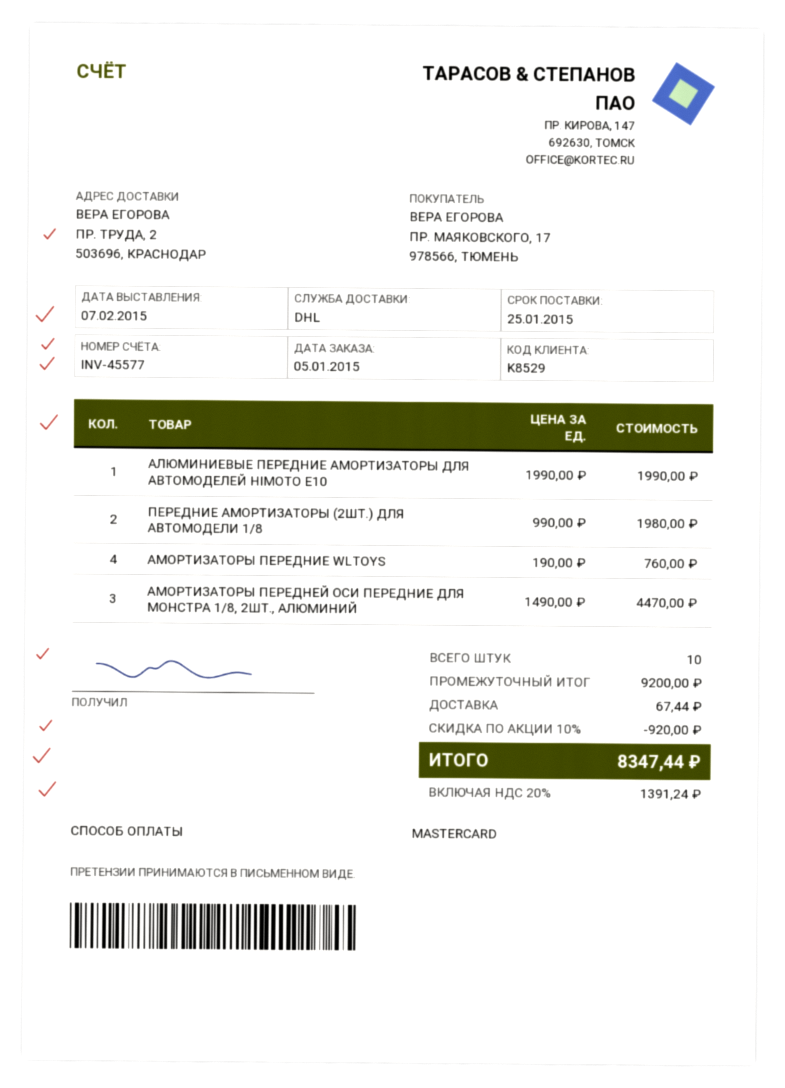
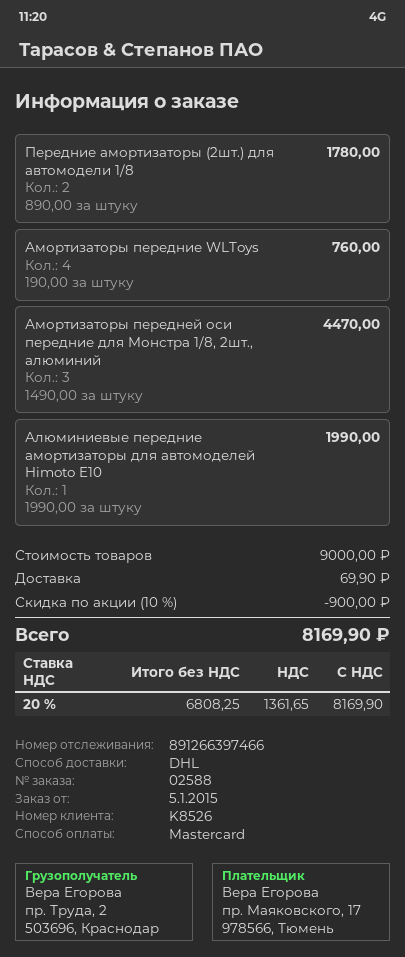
customer number: K8529 -> K8526
ПЕРЕДНИЕ АМОРТИЗАТОРЫ (2ШТ.) ДЛЯ АВТОМОДЕЛИ 1/8: 2 x 990.00 = 1980.00 -> 2 x 890.00 = 1780.00
subtotal: 9200.00 -> 9000.00
discount: 10% = 920.00 -> 10% = 900.00
shipping: 67.44 -> 69.90
tax: 20% = 1391.24 -> 20% = 1361.65
total: 8347.44 -> 8169.90

